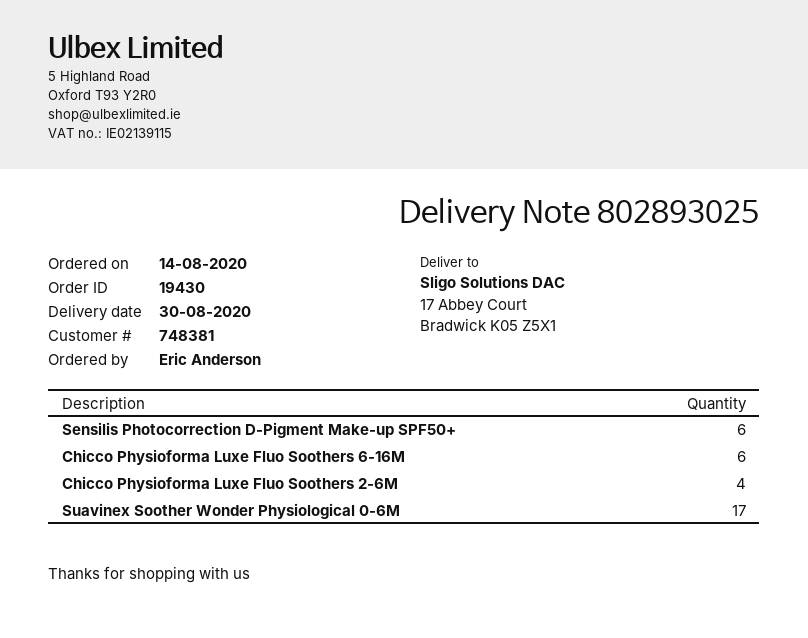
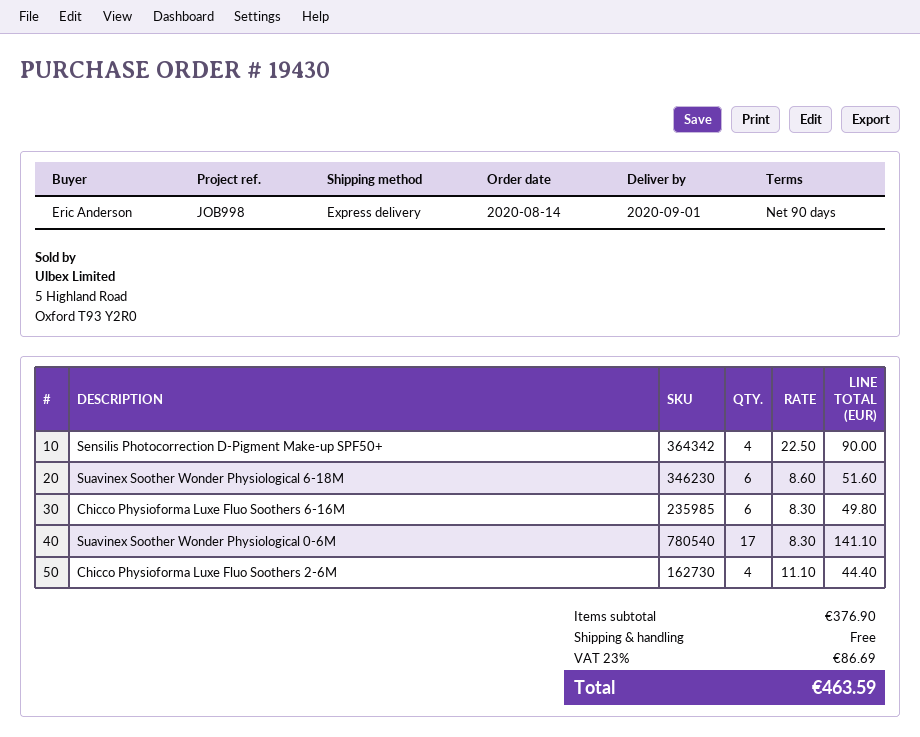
delivery date: 2020-08-30 -> 2020-09-01
Sensilis Photocorrection D-Pigment Make-up SPF50+: 6 -> 4
Suavinex Soother Wonder Physiological 6-18M: none -> 6

